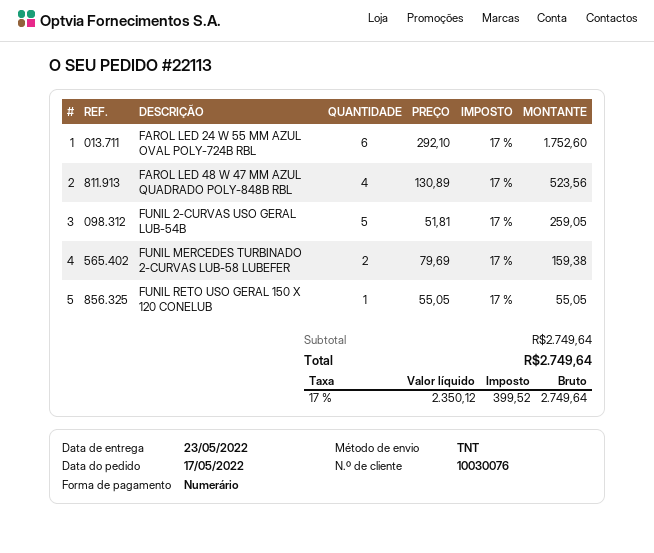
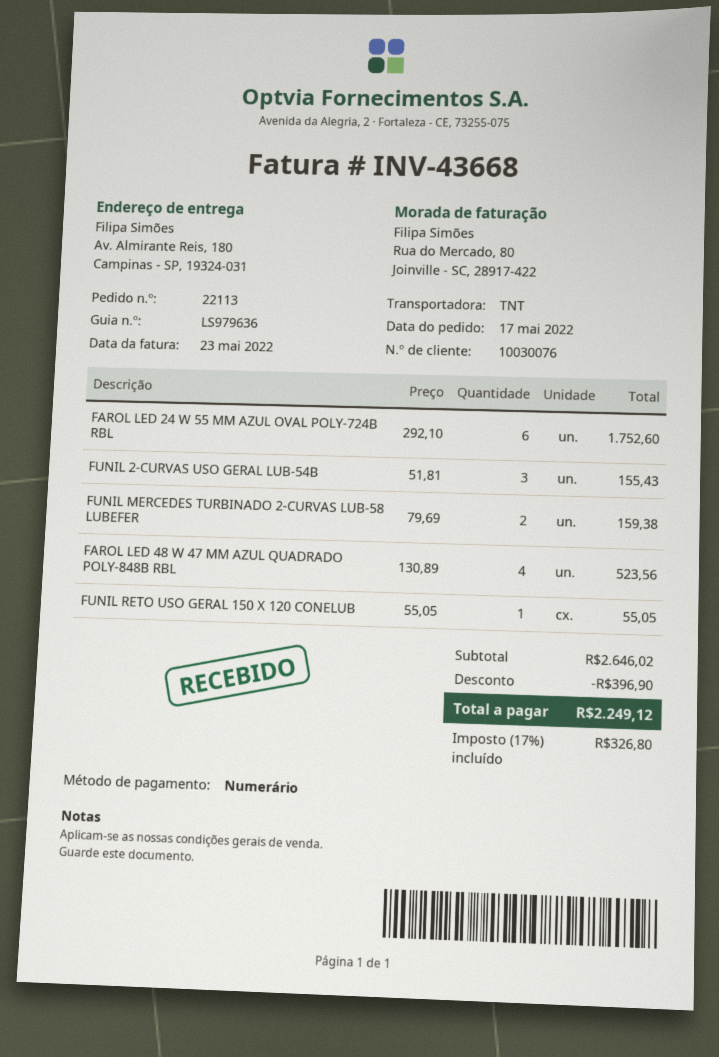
FUNIL 2-CURVAS USO GERAL LUB-54B: 5 x 51.81 = 259.05 -> 3 x 51.81 = 155.43
subtotal: 2749.64 -> 2646.02
discount: none -> 396.90
tax: 17% = 399.52 -> 17% = 326.80
total: 2749.64 -> 2249.12

